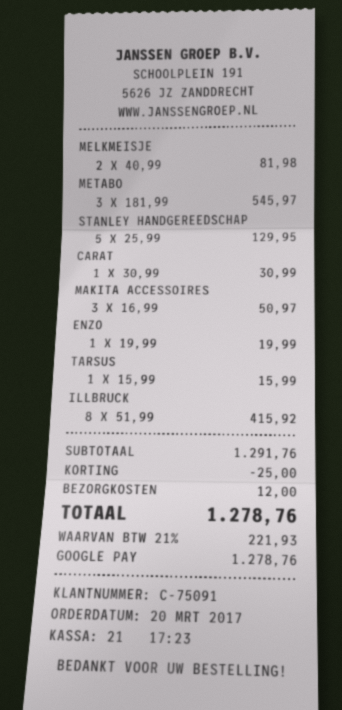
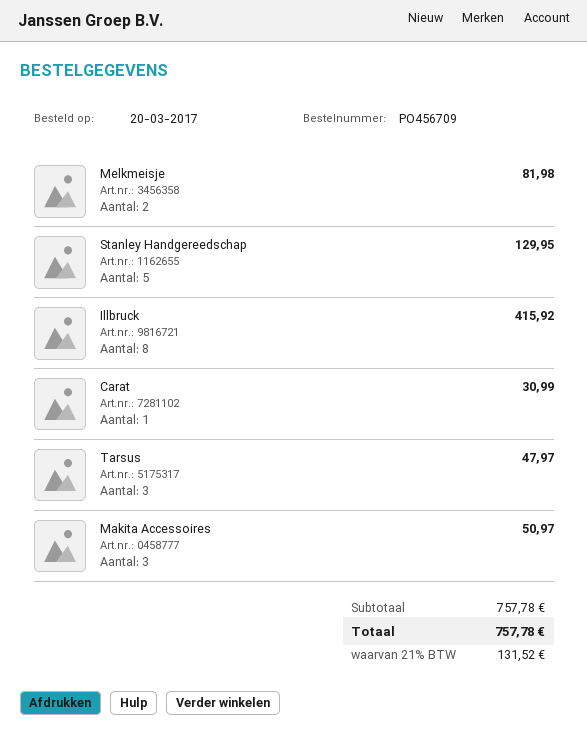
METABO: 3 for 545.97 -> none
ENZO: 1 for 19.99 -> none
TARSUS: 1 for 15.99 -> 3 for 47.97
subtotal: 1291.76 -> 757.78
discount: 25.00 -> none
shipping: 12.00 -> none
tax: 21% = 221.93 -> 21% = 131.52
total: 1278.76 -> 757.78

